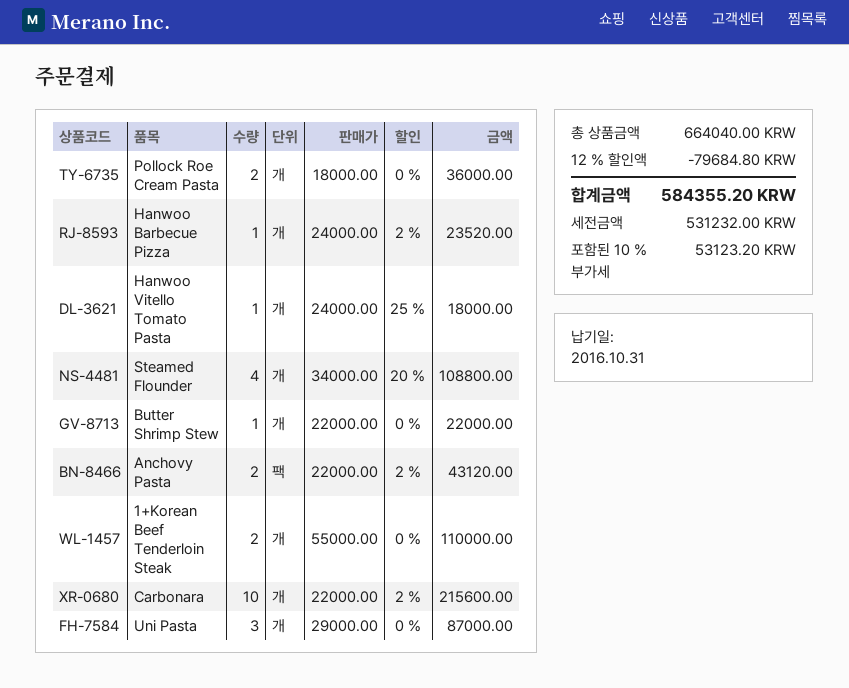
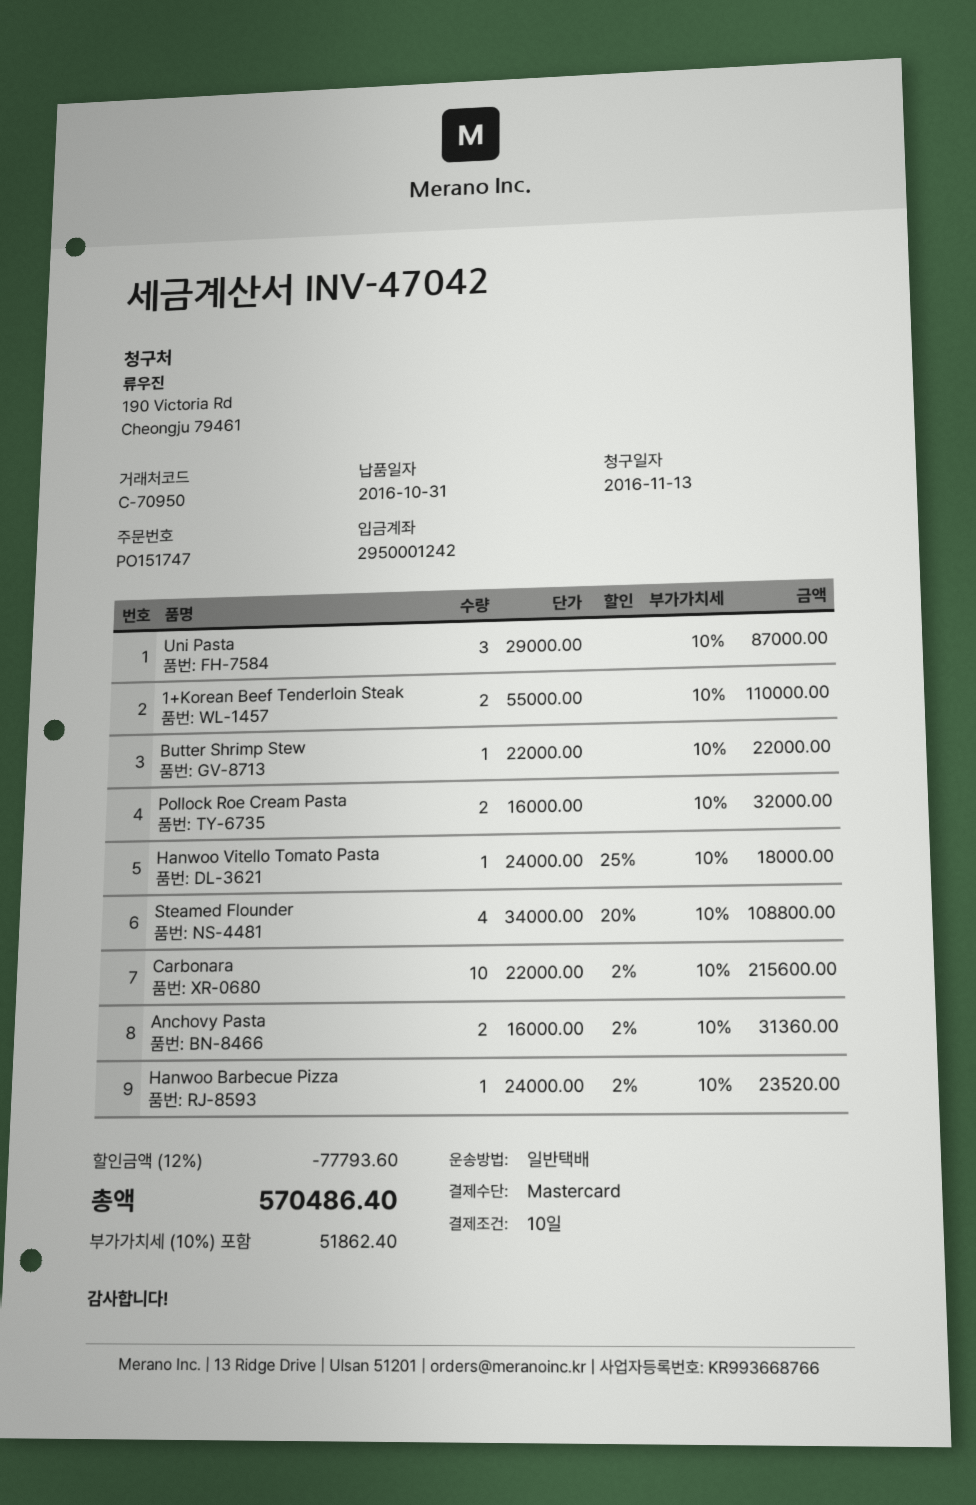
Pollock Roe Cream Pasta: 2 x 18000.00 = 36000.00 -> 2 x 16000.00 = 32000.00
Anchovy Pasta: 2 x 22000.00 - 2% = 43120.00 -> 2 x 16000.00 - 2% = 31360.00
discount: 12% = 79684.80 -> 12% = 77793.60
tax: 10% = 53123.20 -> 10% = 51862.40
total: 584355.20 -> 570486.40

